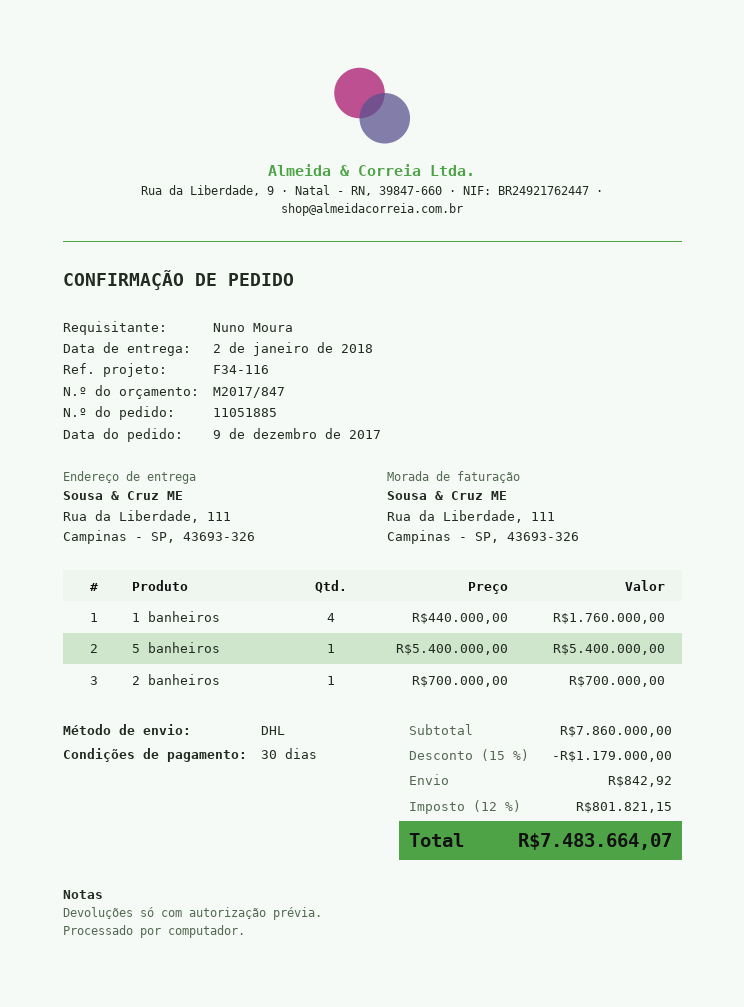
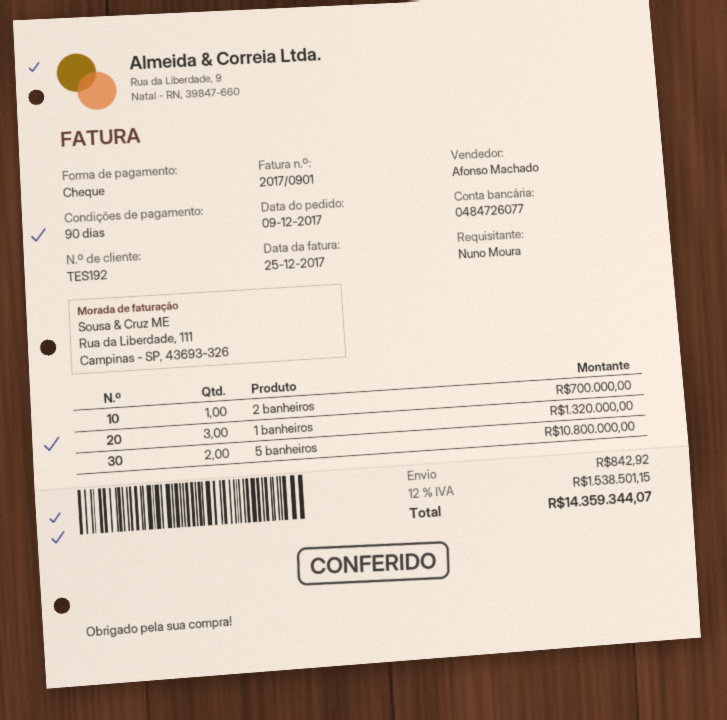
payment terms: 30 days -> 90 days
1 banheiros: 4 for 1760000.00 -> 3 for 1320000.00
5 banheiros: 1 for 5400000.00 -> 2 for 10800000.00
discount: 15% = 1179000.00 -> none
tax: 12% = 801821.15 -> 12% = 1538501.15
total: 7483664.07 -> 14359344.07

